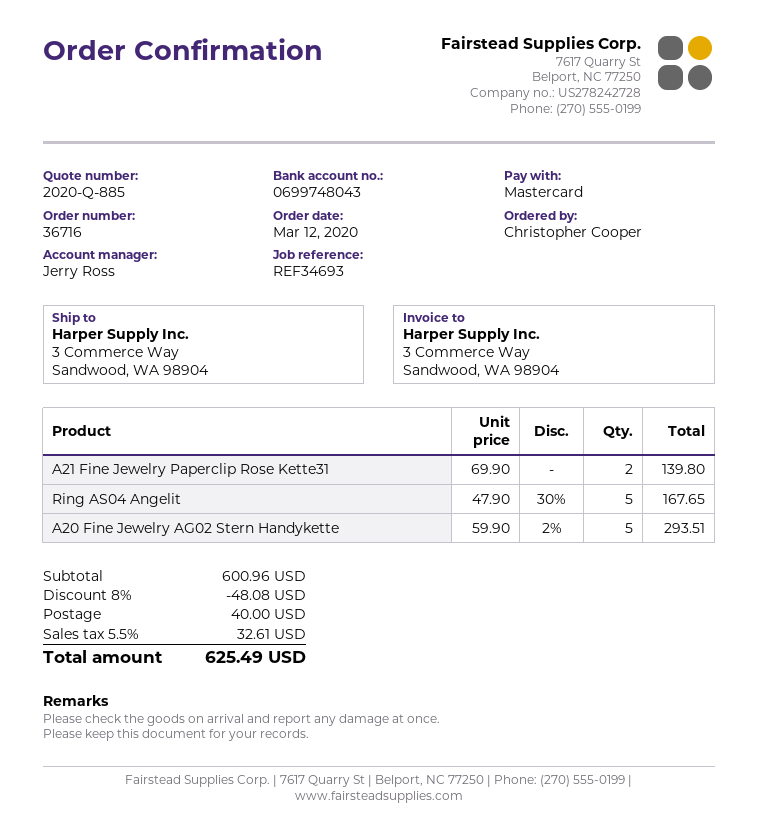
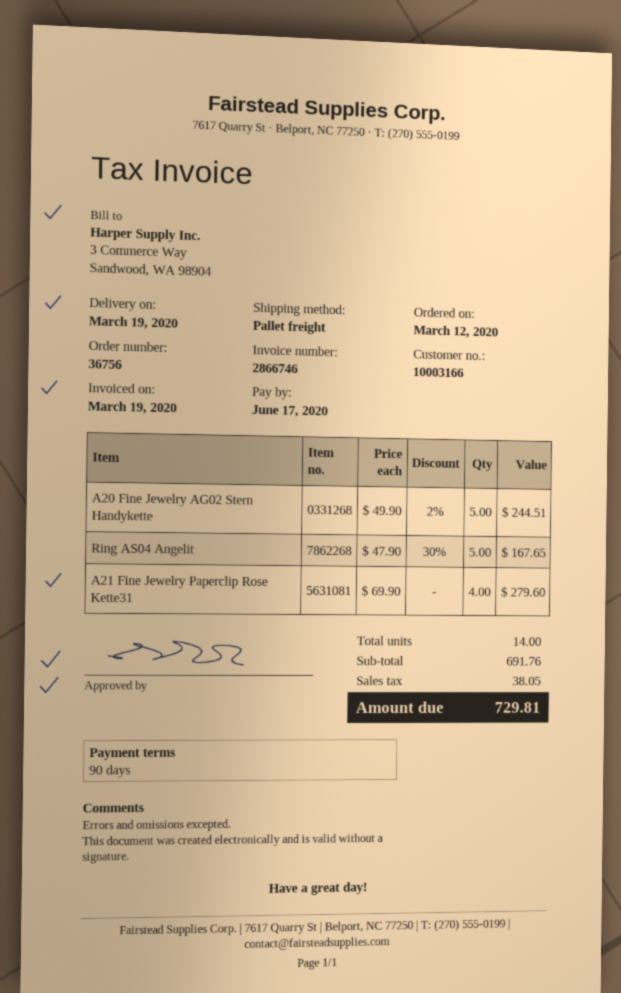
order number: 36716 -> 36756
A21 Fine Jewelry Paperclip Rose Kette31: 2 x 69.90 = 139.80 -> 4 x 69.90 = 279.60
A20 Fine Jewelry AG02 Stern Handykette: 5 x 59.90 - 2% = 293.51 -> 5 x 49.90 - 2% = 244.51
subtotal: 600.96 -> 691.76
discount: 8% = 48.08 -> none
shipping: 40.00 -> none
tax: 32.61 -> 38.05
total: 625.49 -> 729.81

